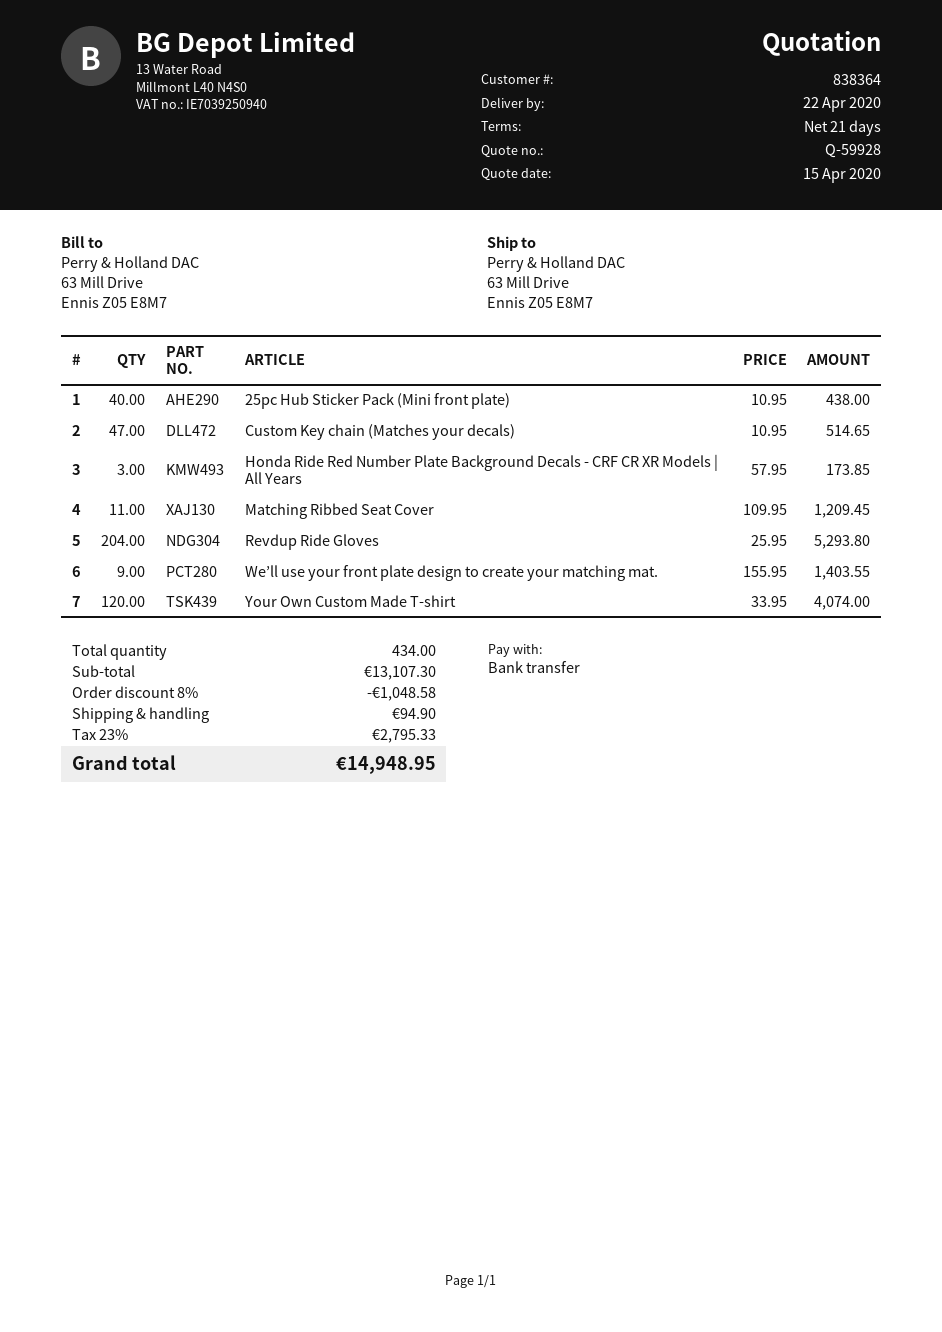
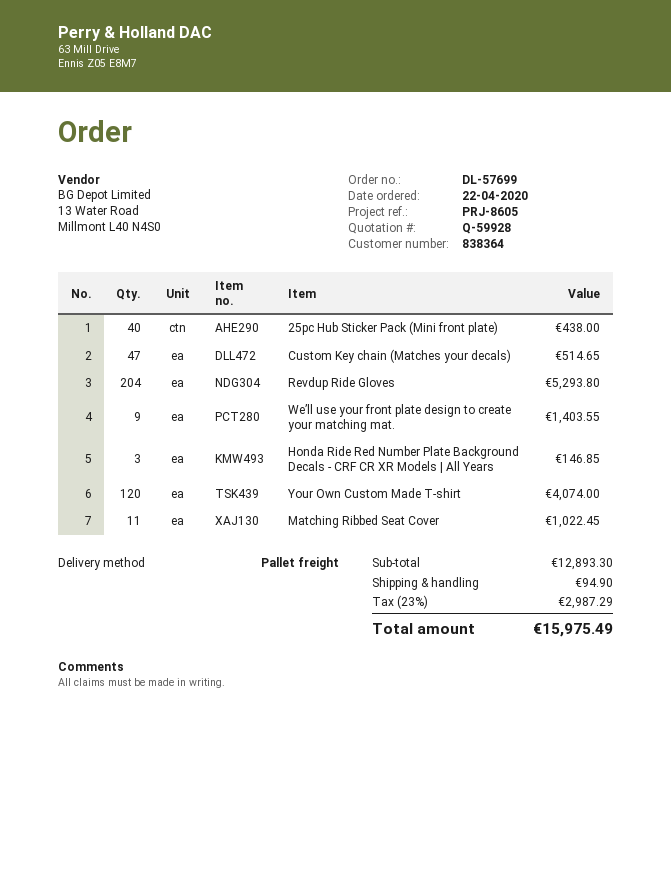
Honda Ride Red Number Plate Background Decals - CRF CR XR Models | All Years: 3 for 173.85 -> 3 for 146.85
Matching Ribbed Seat Cover: 11 for 1209.45 -> 11 for 1022.45
subtotal: 13107.30 -> 12893.30
discount: 8% = 1048.58 -> none
tax: 23% = 2795.33 -> 23% = 2987.29
total: 14948.95 -> 15975.49

